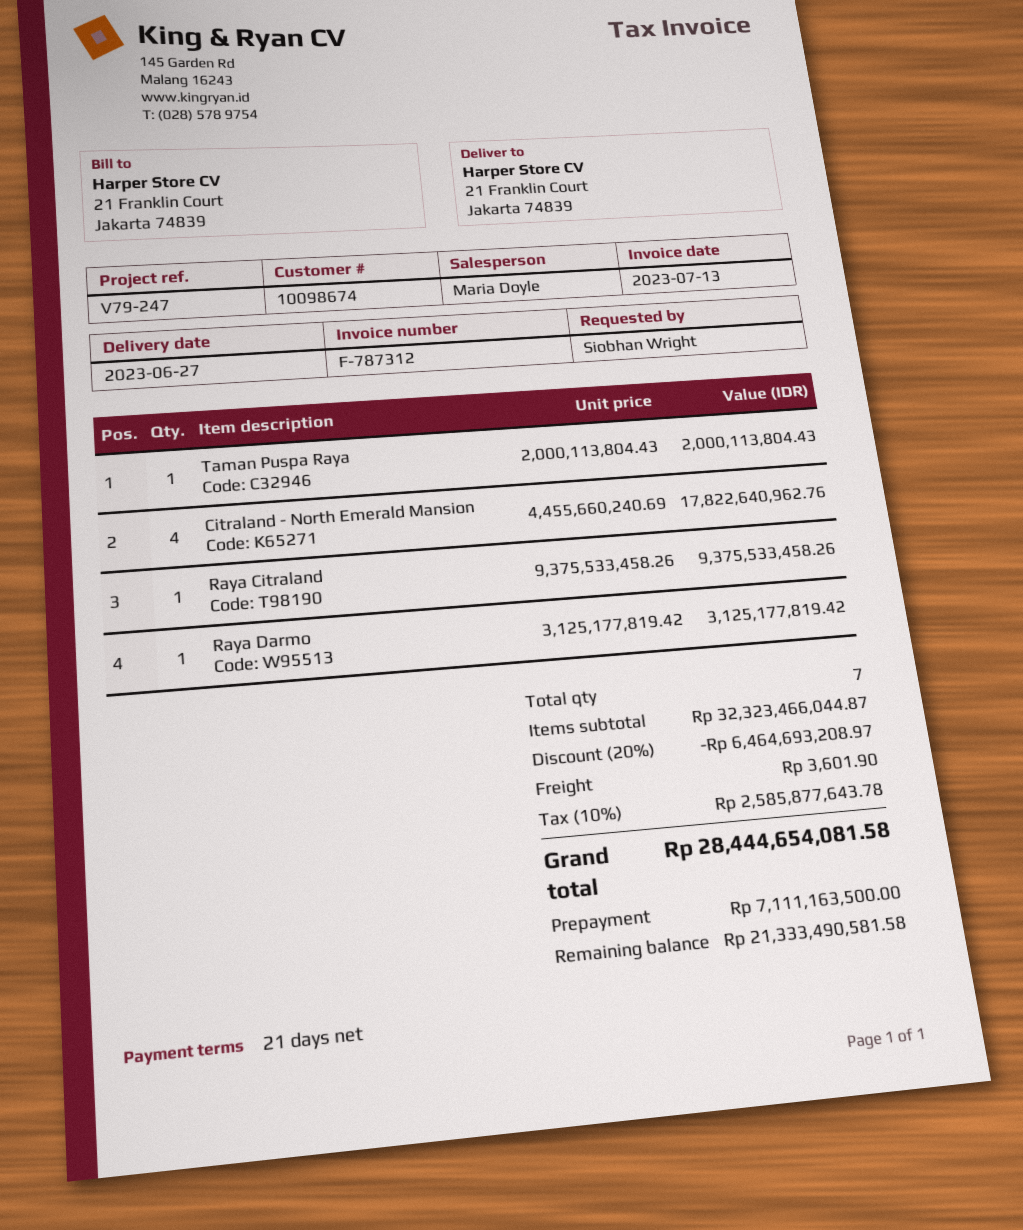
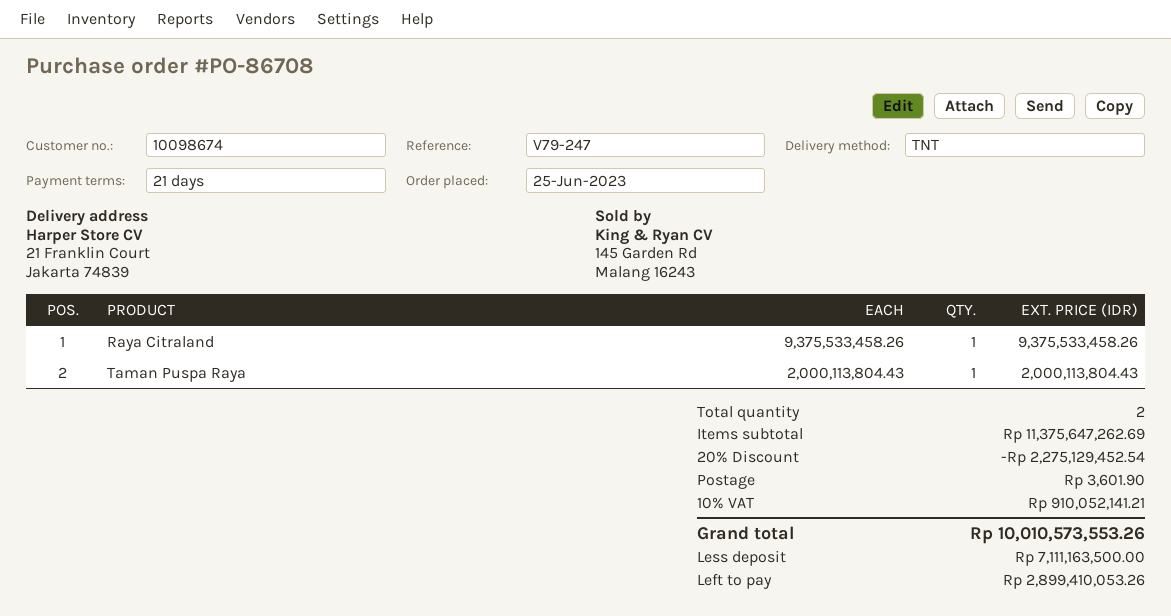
Citraland - North Emerald Mansion: 4 x 4455660240.69 = 17822640962.76 -> none
Raya Darmo: 1 x 3125177819.42 = 3125177819.42 -> none
total quantity: 7 -> 2
subtotal: 32323466044.87 -> 11375647262.69
discount: 20% = 6464693208.97 -> 20% = 2275129452.54
tax: 10% = 2585877643.78 -> 10% = 910052141.21
total: 28444654081.58 -> 10010573553.26
balance: 21333490581.58 -> 2899410053.26

